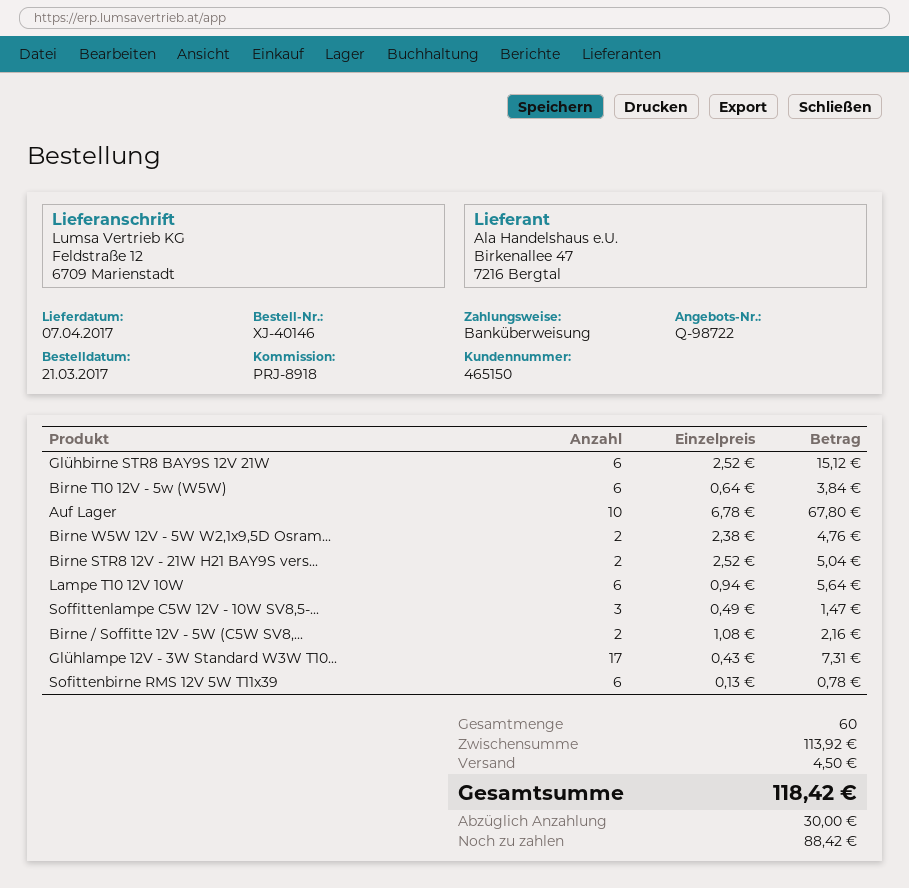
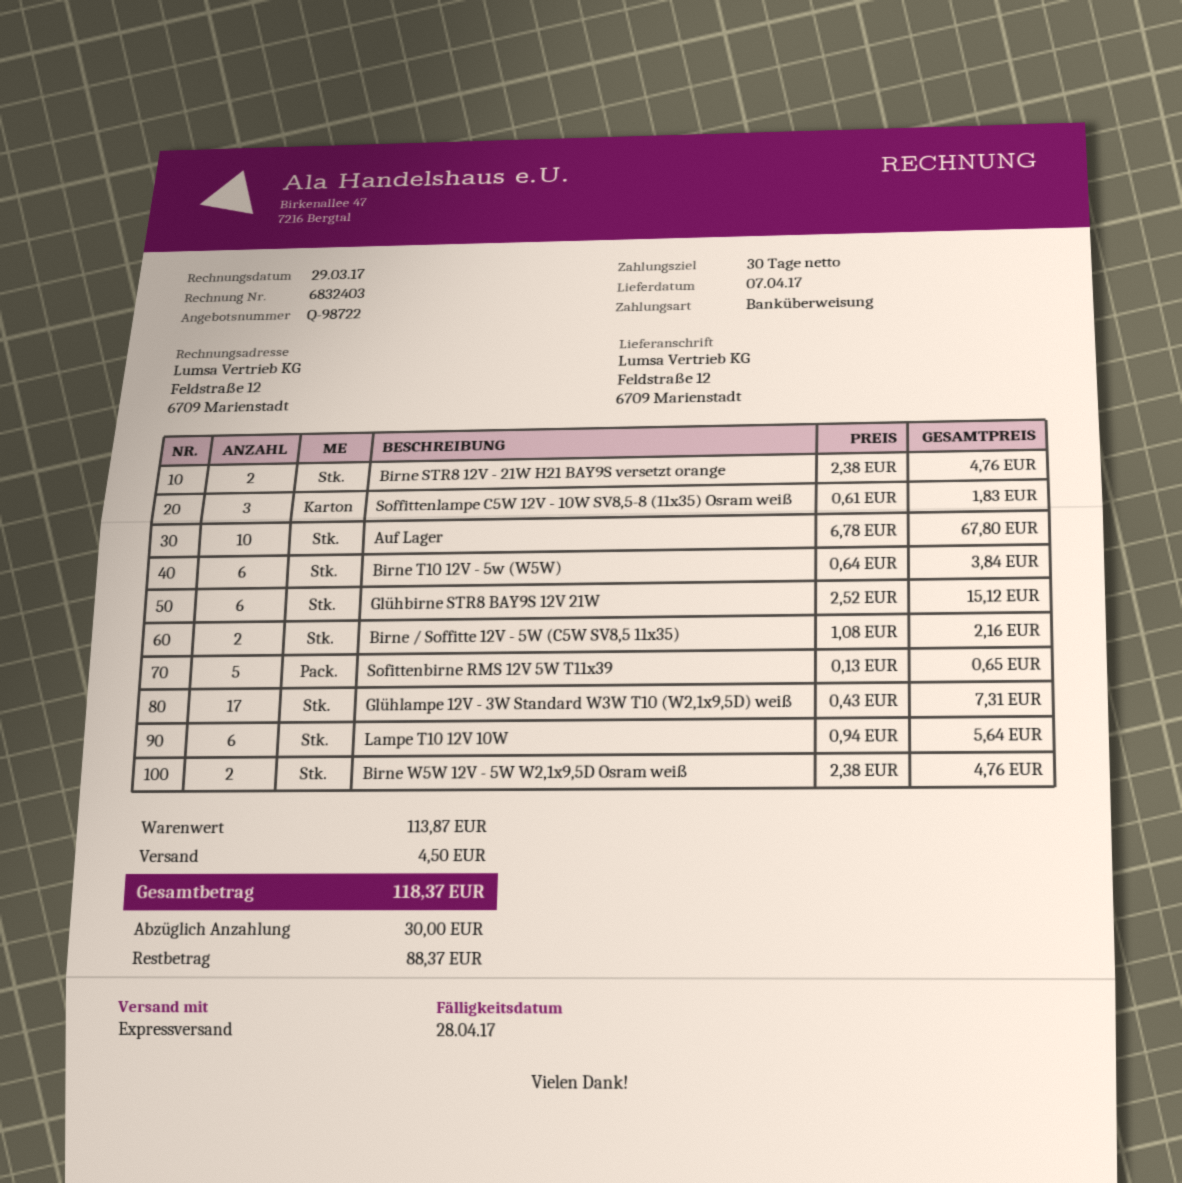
Birne STR8 12V - 21W H21 BAY9S vers...: 2 x 2.52 = 5.04 -> 2 x 2.38 = 4.76
Soffittenlampe C5W 12V - 10W SV8,5-...: 3 x 0.49 = 1.47 -> 3 x 0.61 = 1.83
Sofittenbirne RMS 12V 5W T11x39: 6 x 0.13 = 0.78 -> 5 x 0.13 = 0.65
subtotal: 113.92 -> 113.87
total: 118.42 -> 118.37
balance: 88.42 -> 88.37

